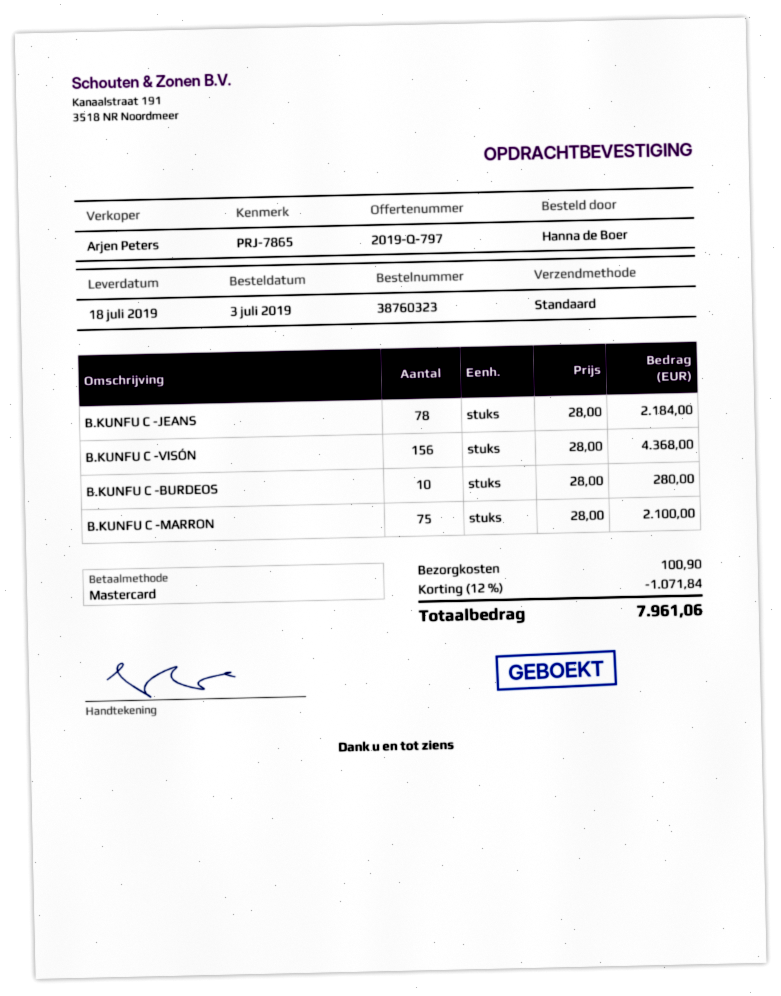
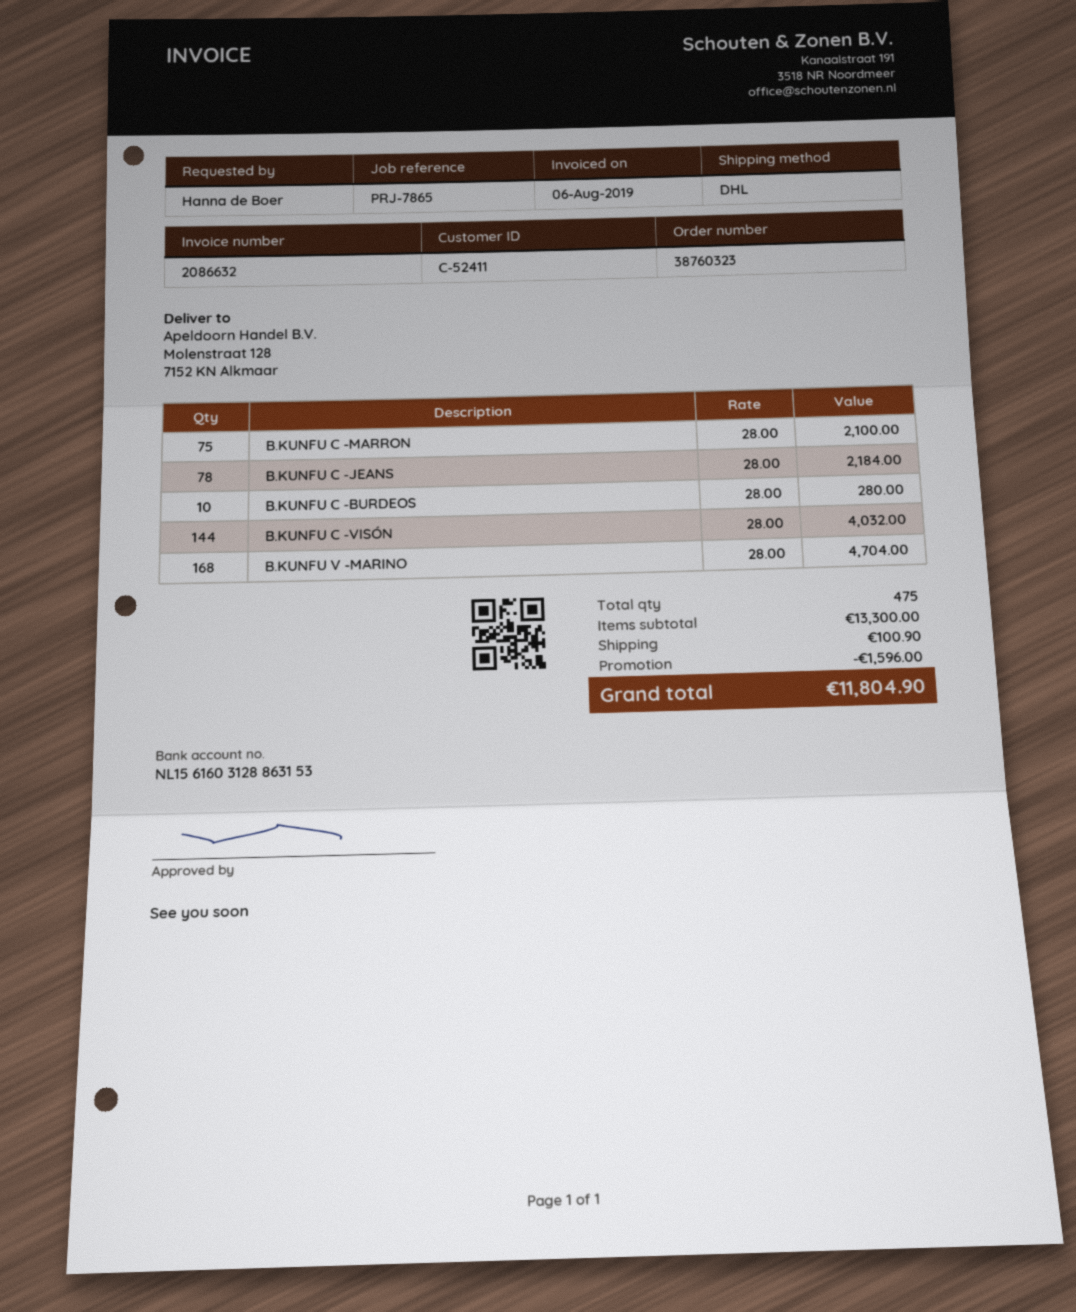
shipping method: standard -> DHL
B.KUNFU C -VISÓN: 156 x 28.00 = 4368.00 -> 144 x 28.00 = 4032.00
B.KUNFU V -MARINO: none -> 168 x 28.00 = 4704.00
discount: 1071.84 -> 1596.00
total: 7961.06 -> 11804.90

